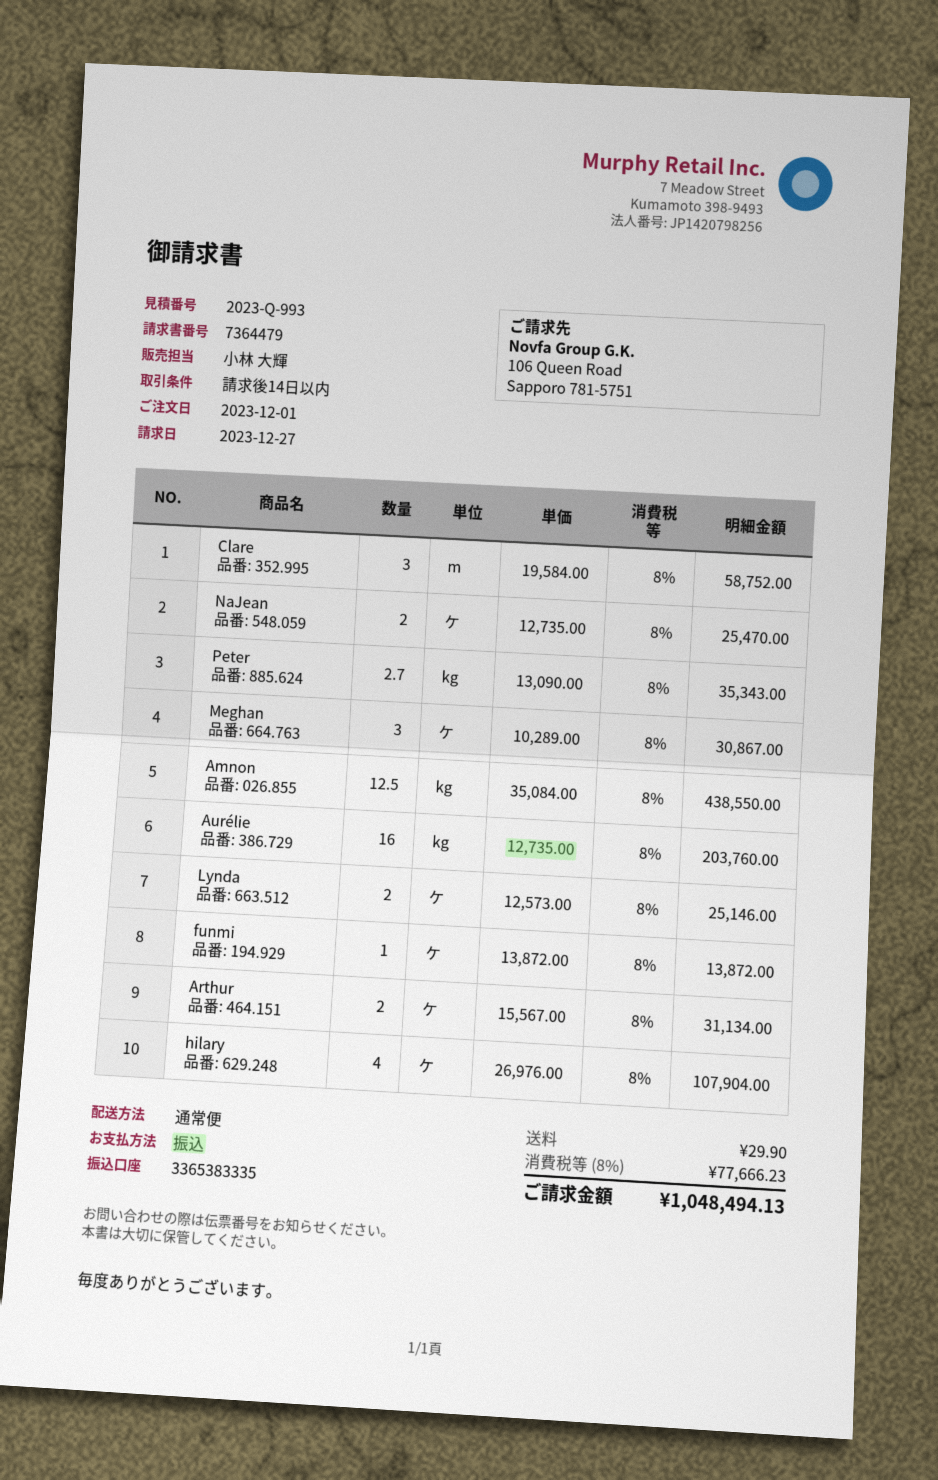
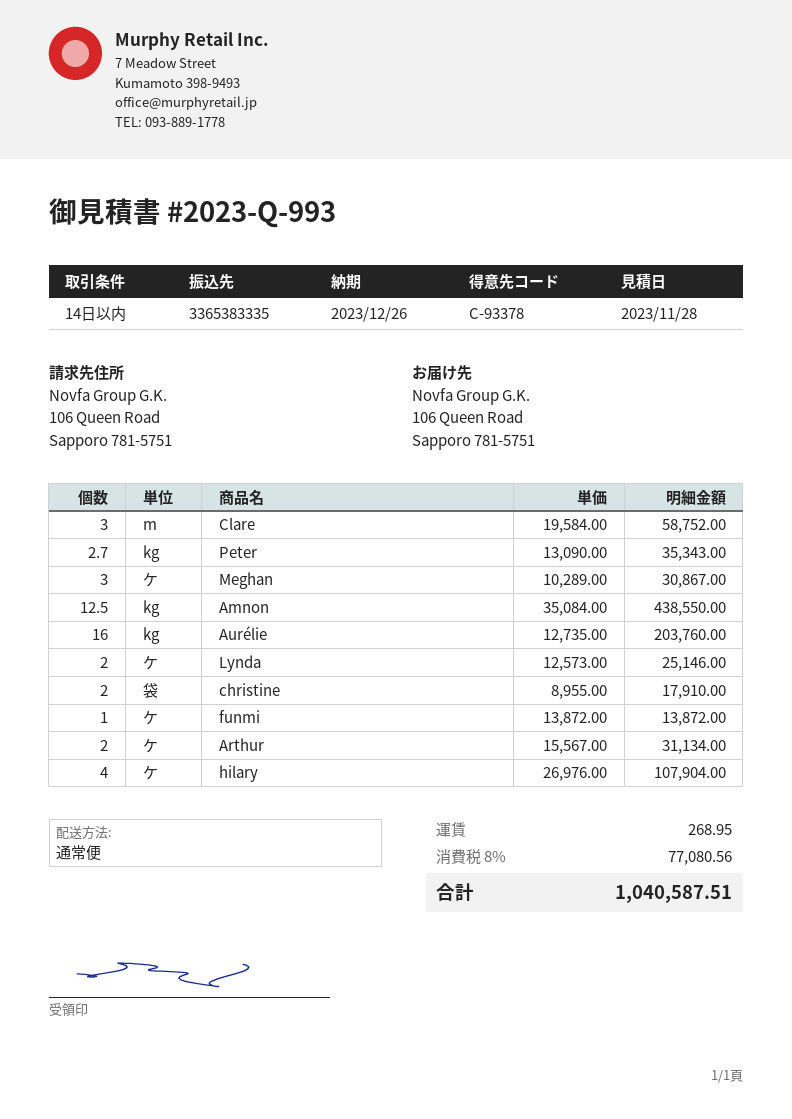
NaJean: 2 x 12735.00 = 25470.00 -> none
christine: none -> 2 x 8955.00 = 17910.00
shipping: 29.90 -> 268.95
tax: 8% = 77666.23 -> 8% = 77080.56
total: 1048494.13 -> 1040587.51

